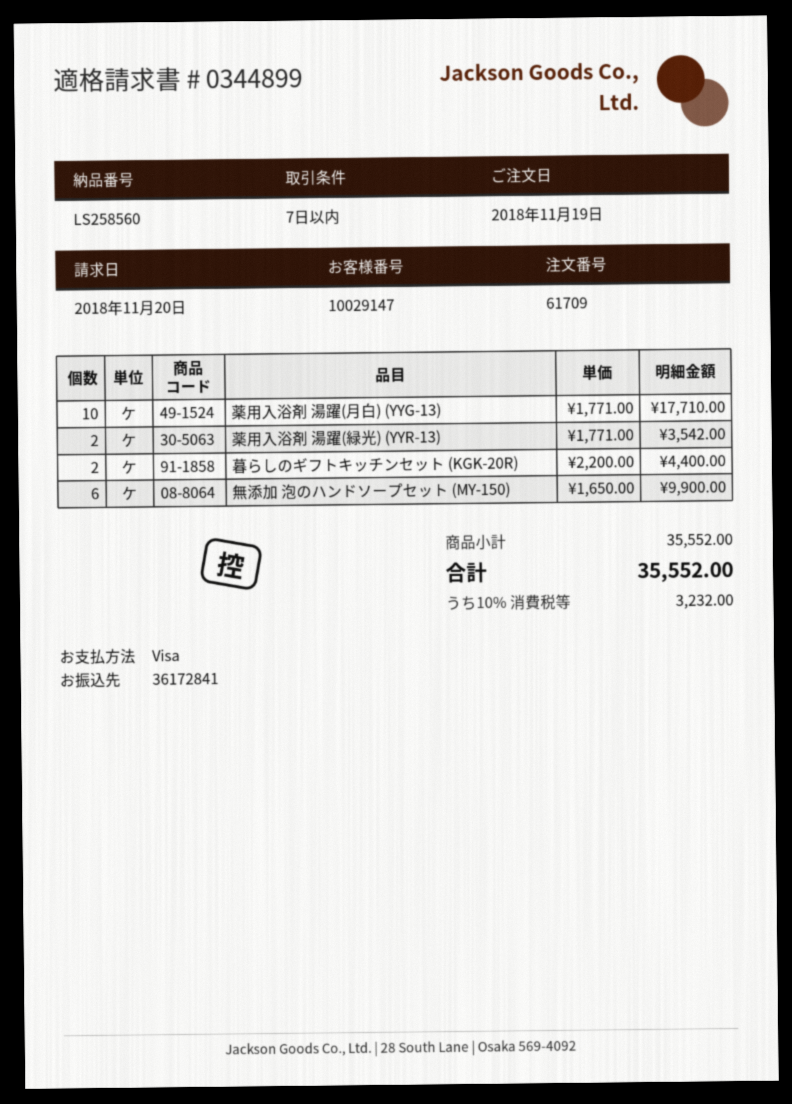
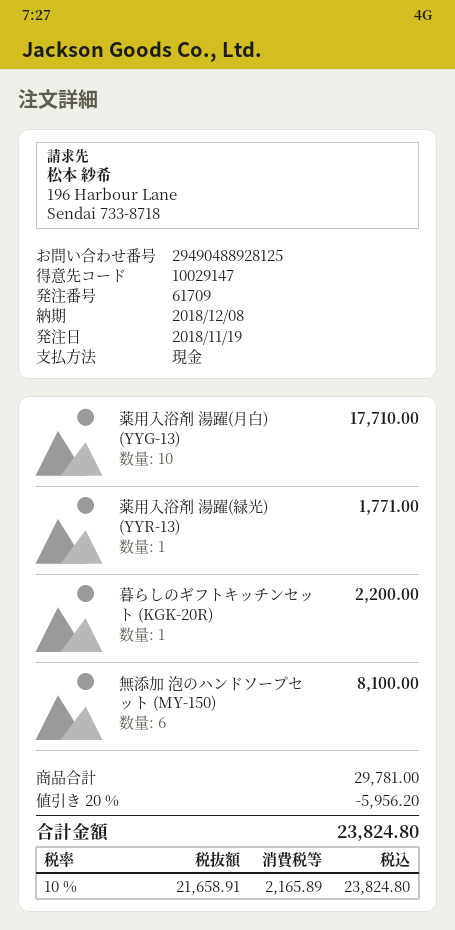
payment method: Visa -> cash
薬用入浴剤 湯躍(緑光) (YYR-13): 2 for 3542.00 -> 1 for 1771.00
暮らしのギフトキッチンセット (KGK-20R): 2 for 4400.00 -> 1 for 2200.00
無添加 泡のハンドソープセット (MY-150): 6 for 9900.00 -> 6 for 8100.00
subtotal: 35552.00 -> 29781.00
discount: none -> 20% = 5956.20
tax: 10% = 3232.00 -> 10% = 2165.89
total: 35552.00 -> 23824.80

